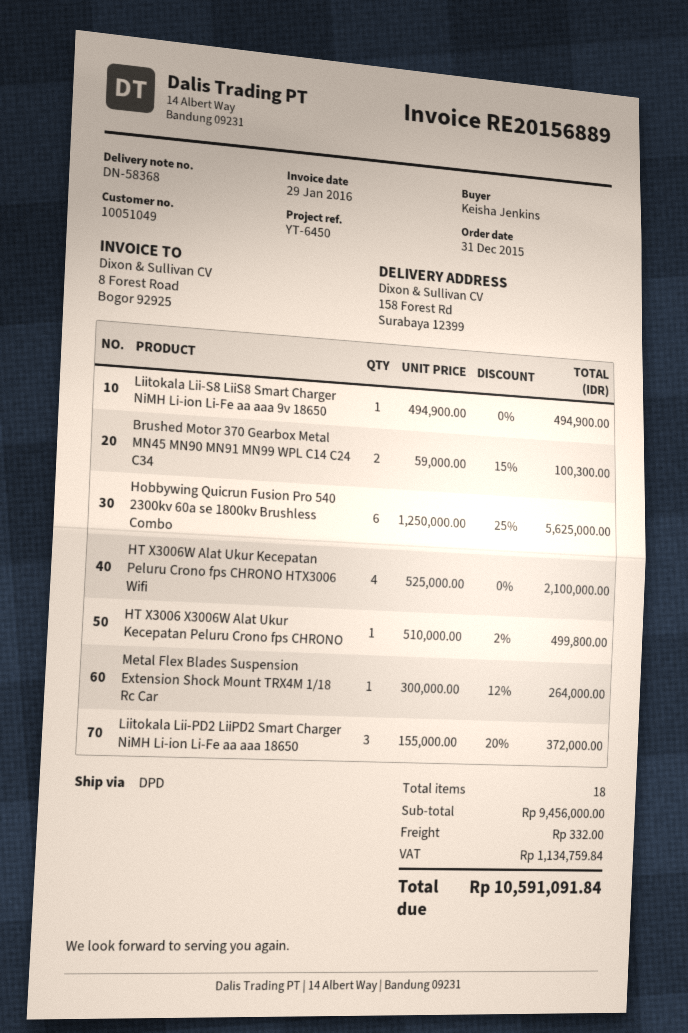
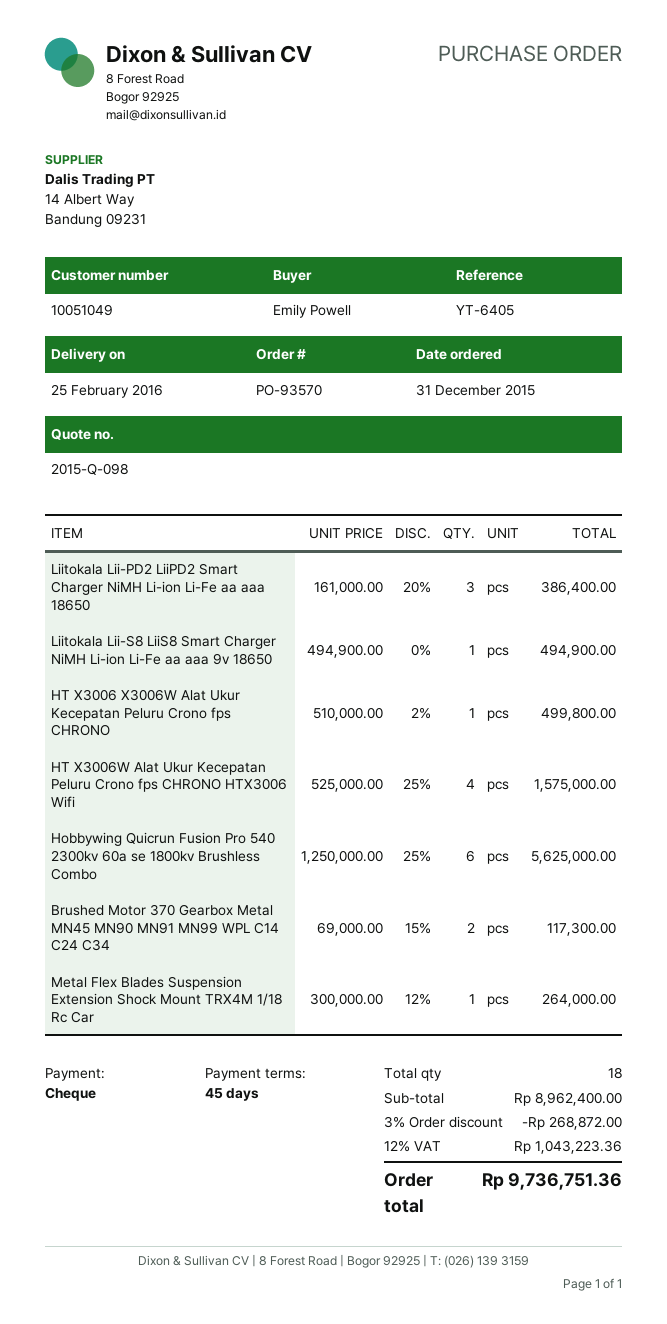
reference: YT-6450 -> YT-6405
ordered by: Keisha Jenkins -> Emily Powell
Brushed Motor 370 Gearbox Metal MN45 MN90 MN91 MN99 WPL C14 C24 C34: 2 x 59000.00 - 15% = 100300.00 -> 2 x 69000.00 - 15% = 117300.00
HT X3006W Alat Ukur Kecepatan Peluru Crono fps CHRONO HTX3006 Wifi: 4 x 525000.00 = 2100000.00 -> 4 x 525000.00 - 25% = 1575000.00
Liitokala Lii-PD2 LiiPD2 Smart Charger NiMH Li-ion Li-Fe aa aaa 18650: 3 x 155000.00 - 20% = 372000.00 -> 3 x 161000.00 - 20% = 386400.00
subtotal: 9456000.00 -> 8962400.00
discount: none -> 3% = 268872.00
shipping: 332.00 -> none
tax: 1134759.84 -> 1043223.36
total: 10591091.84 -> 9736751.36

